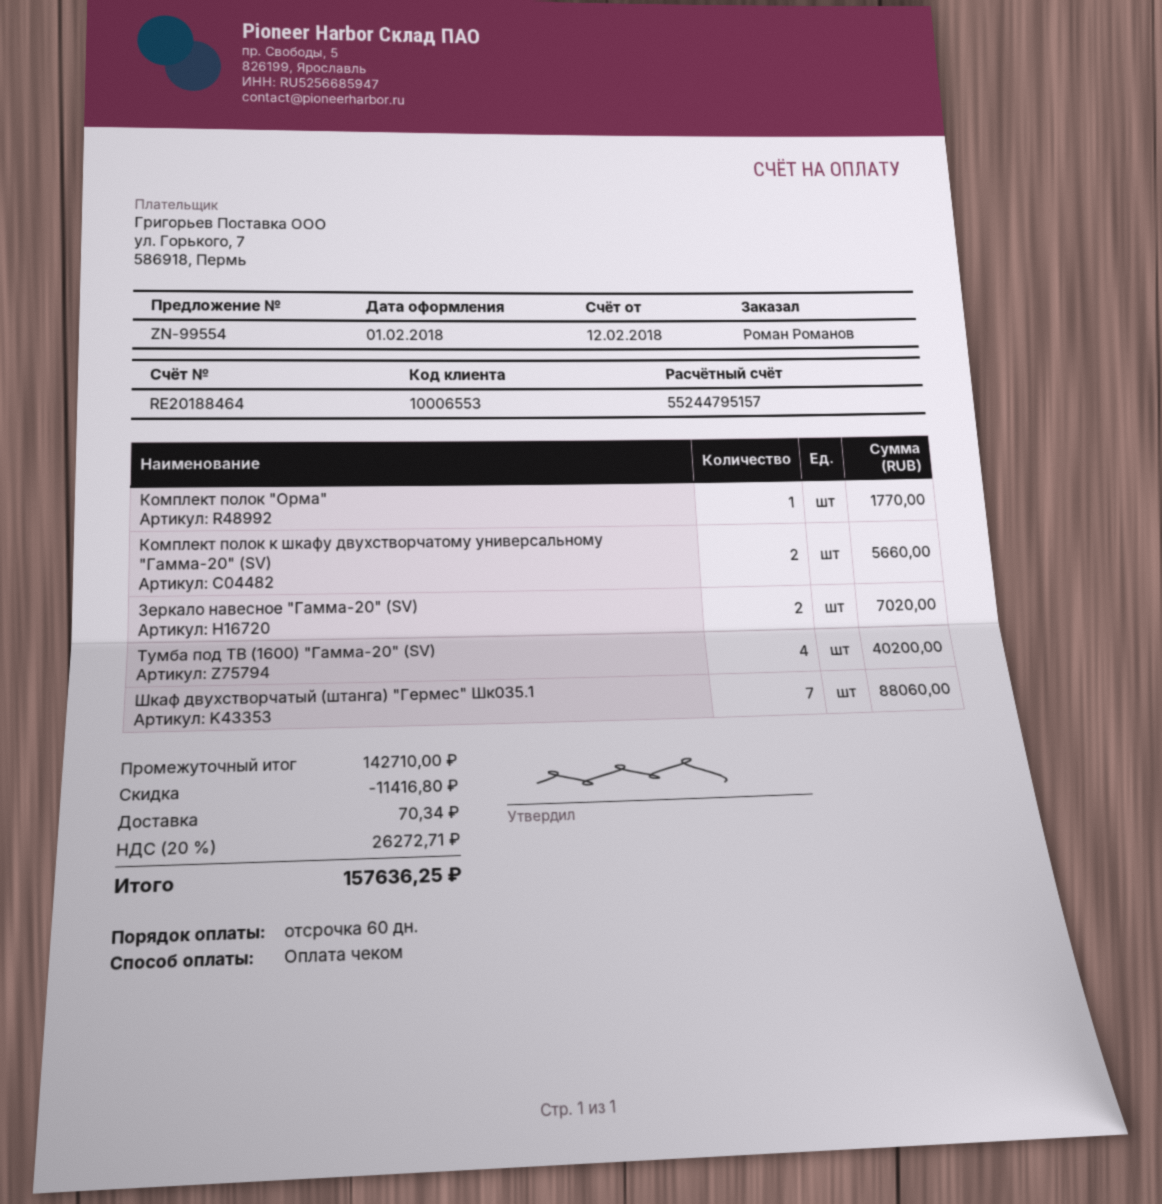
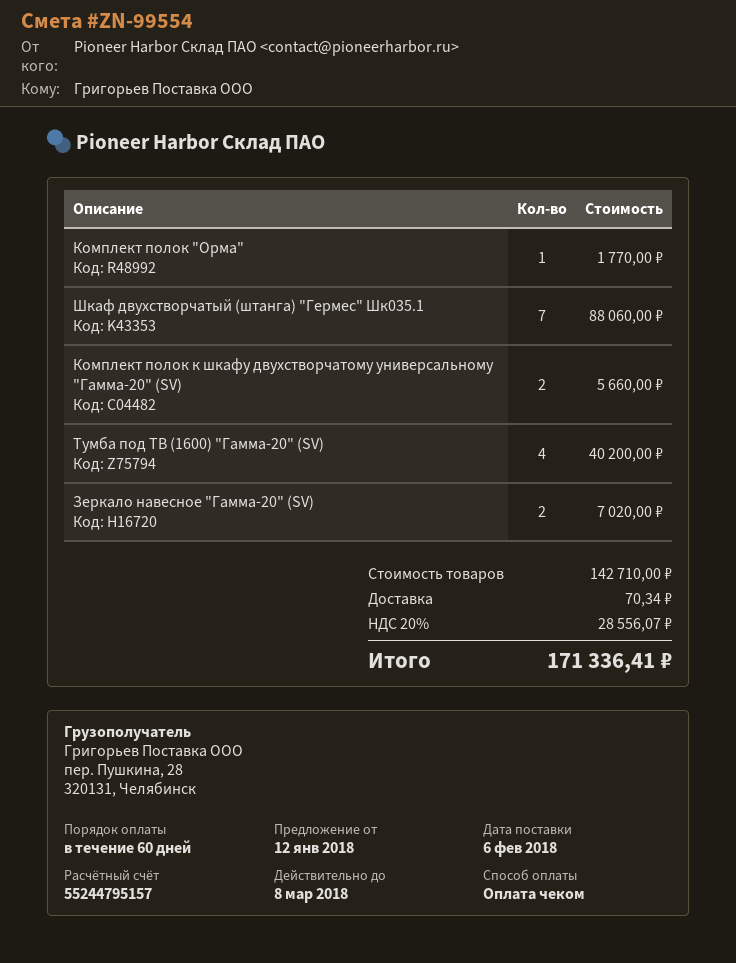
discount: 11416.80 -> none
tax: 20% = 26272.71 -> 20% = 28556.07
total: 157636.25 -> 171336.41

